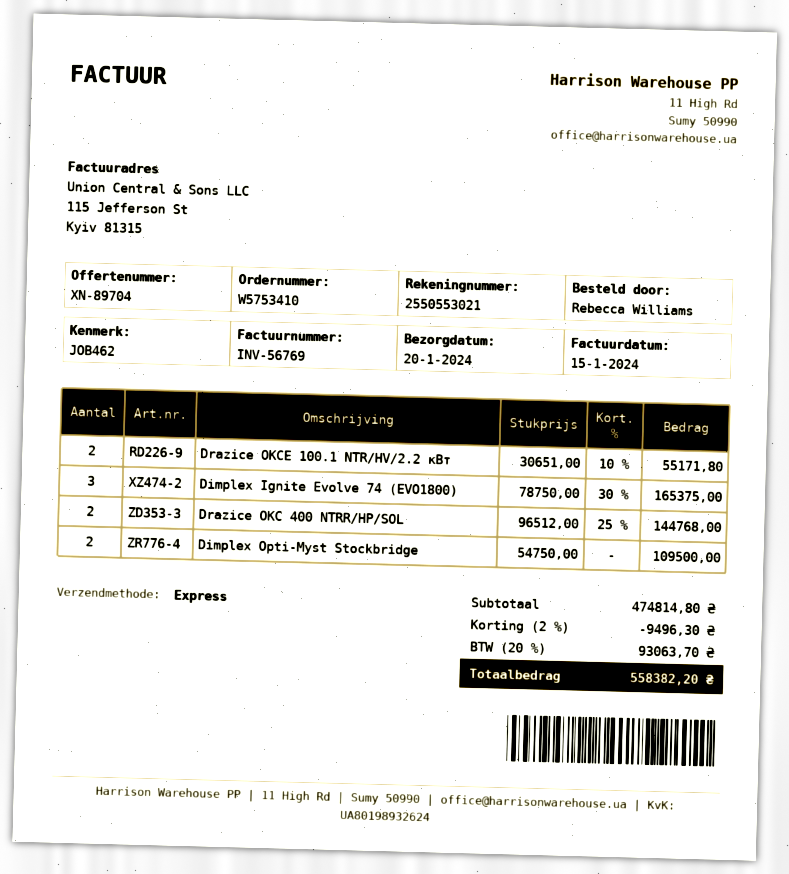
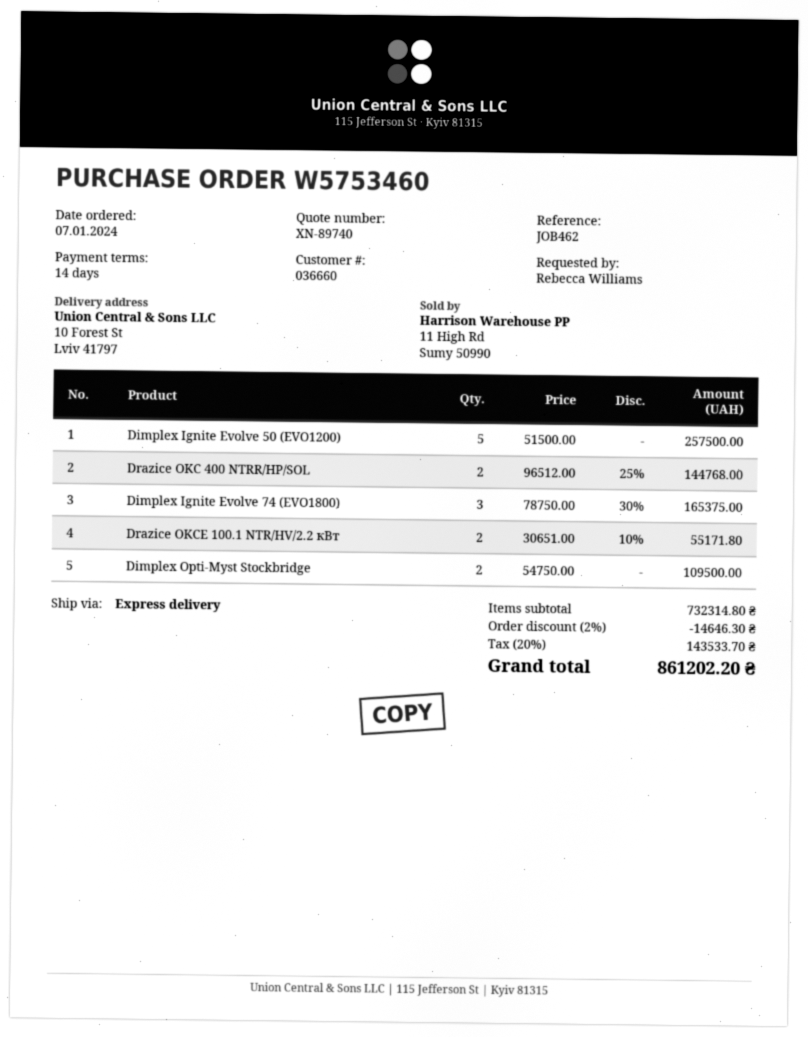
quote number: XN-89704 -> XN-89740
order number: W5753410 -> W5753460
Dimplex Ignite Evolve 50 (EVO1200): none -> 5 x 51500.00 = 257500.00
subtotal: 474814.80 -> 732314.80
discount: 2% = 9496.30 -> 2% = 14646.30
tax: 20% = 93063.70 -> 20% = 143533.70
total: 558382.20 -> 861202.20

